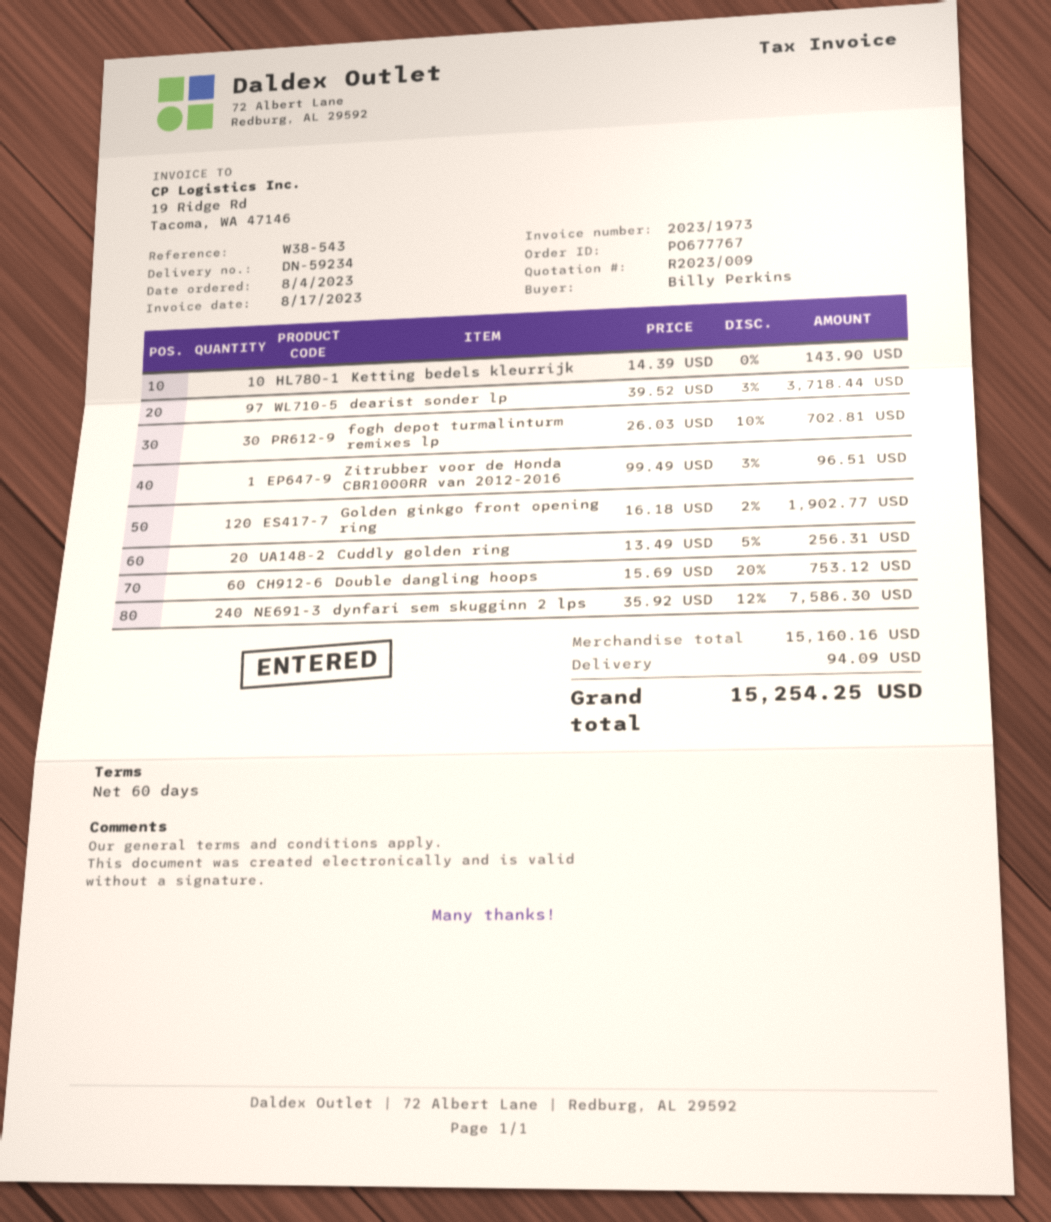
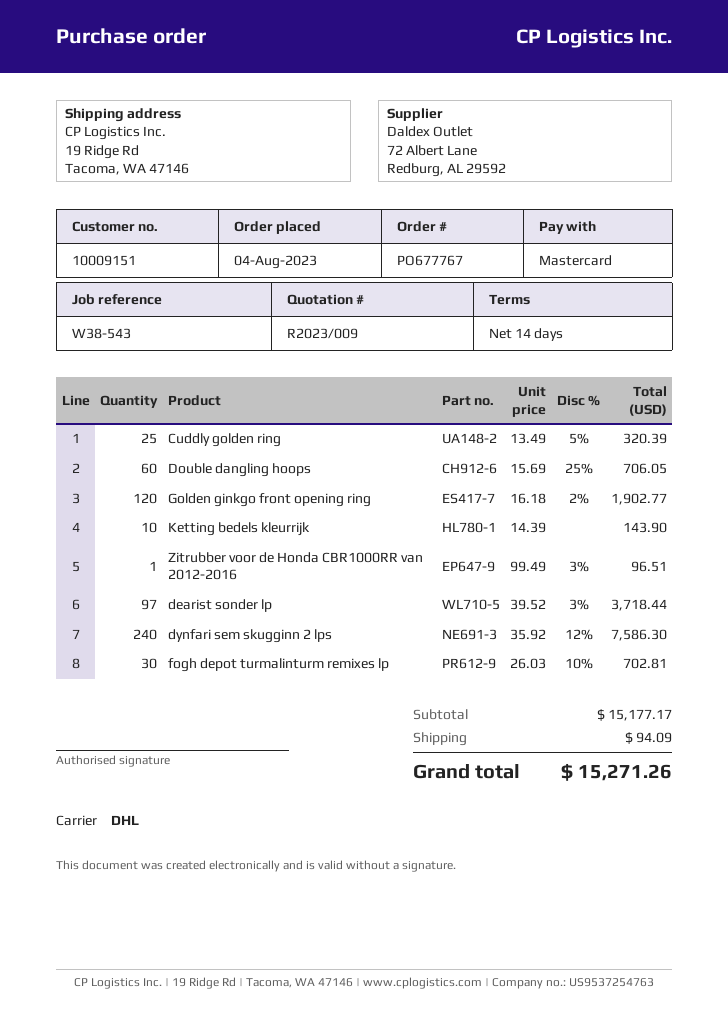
payment terms: 60 days -> 14 days
Cuddly golden ring: 20 x 13.49 - 5% = 256.31 -> 25 x 13.49 - 5% = 320.39
Double dangling hoops: 60 x 15.69 - 20% = 753.12 -> 60 x 15.69 - 25% = 706.05
subtotal: 15160.16 -> 15177.17
total: 15254.25 -> 15271.26

